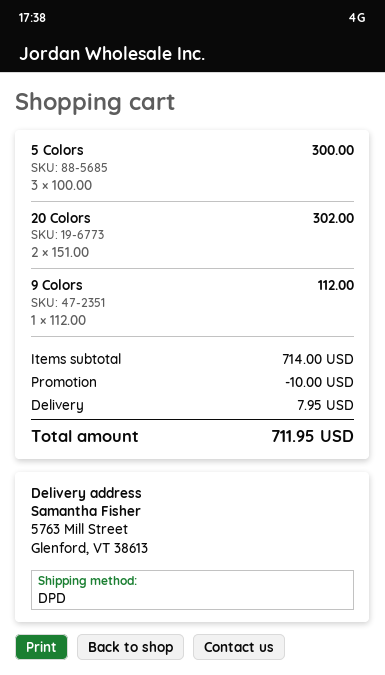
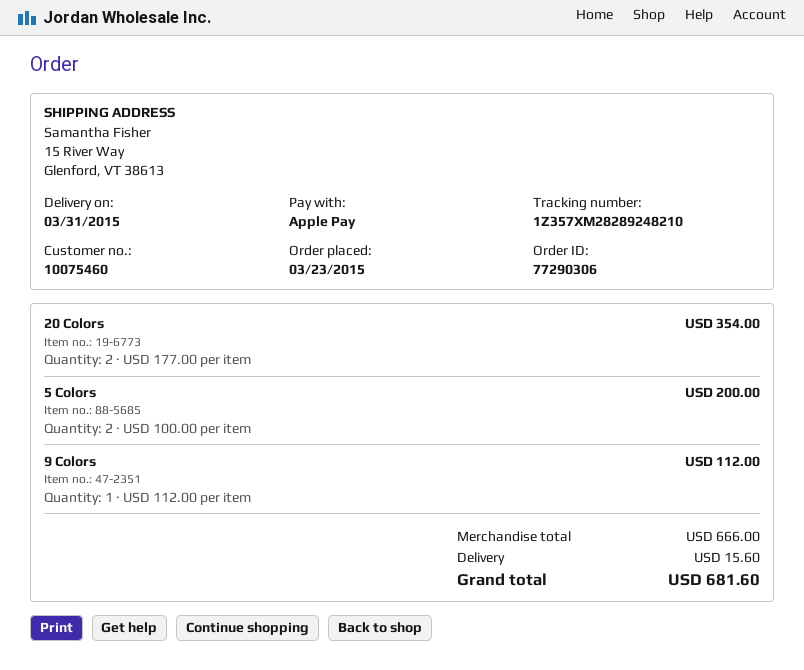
ship to: 5763 Mill Street, Glenford, VT 38613 -> 15 River Way, Glenford, VT 38613
5 Colors: 3 x 100.00 = 300.00 -> 2 x 100.00 = 200.00
20 Colors: 2 x 151.00 = 302.00 -> 2 x 177.00 = 354.00
subtotal: 714.00 -> 666.00
discount: 10.00 -> none
shipping: 7.95 -> 15.60
total: 711.95 -> 681.60

